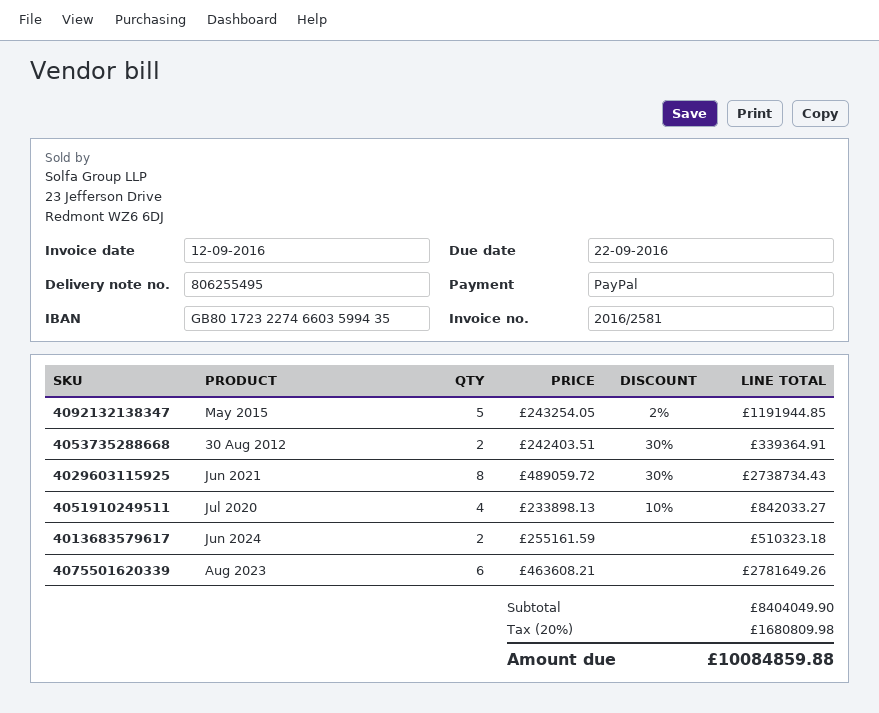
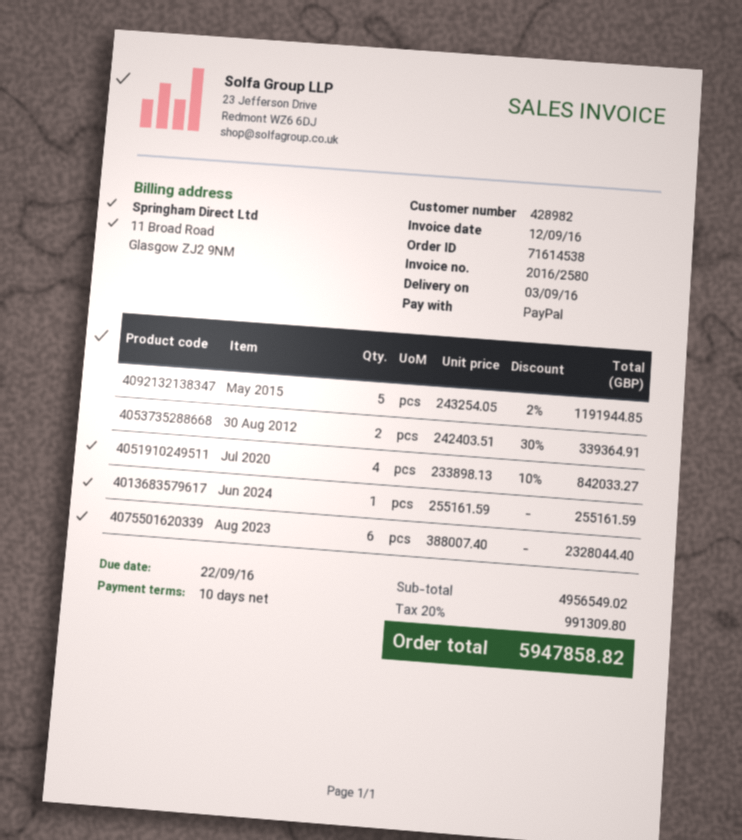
invoice number: 2016/2581 -> 2016/2580
Jun 2021: 8 x 489059.72 - 30% = 2738734.43 -> none
Jun 2024: 2 x 255161.59 = 510323.18 -> 1 x 255161.59 = 255161.59
Aug 2023: 6 x 463608.21 = 2781649.26 -> 6 x 388007.40 = 2328044.40
subtotal: 8404049.90 -> 4956549.02
tax: 20% = 1680809.98 -> 20% = 991309.80
total: 10084859.88 -> 5947858.82

